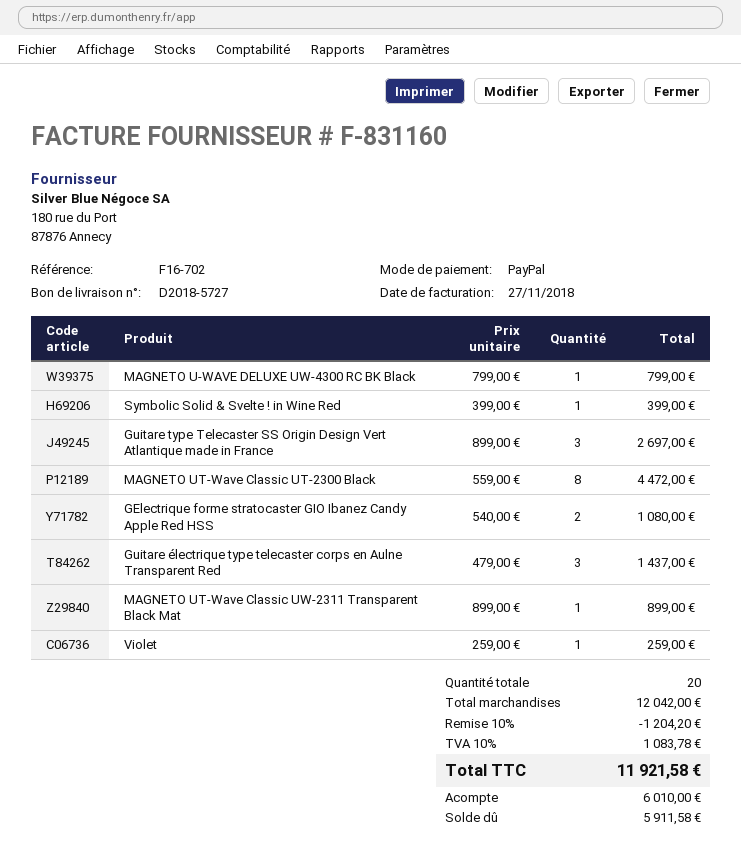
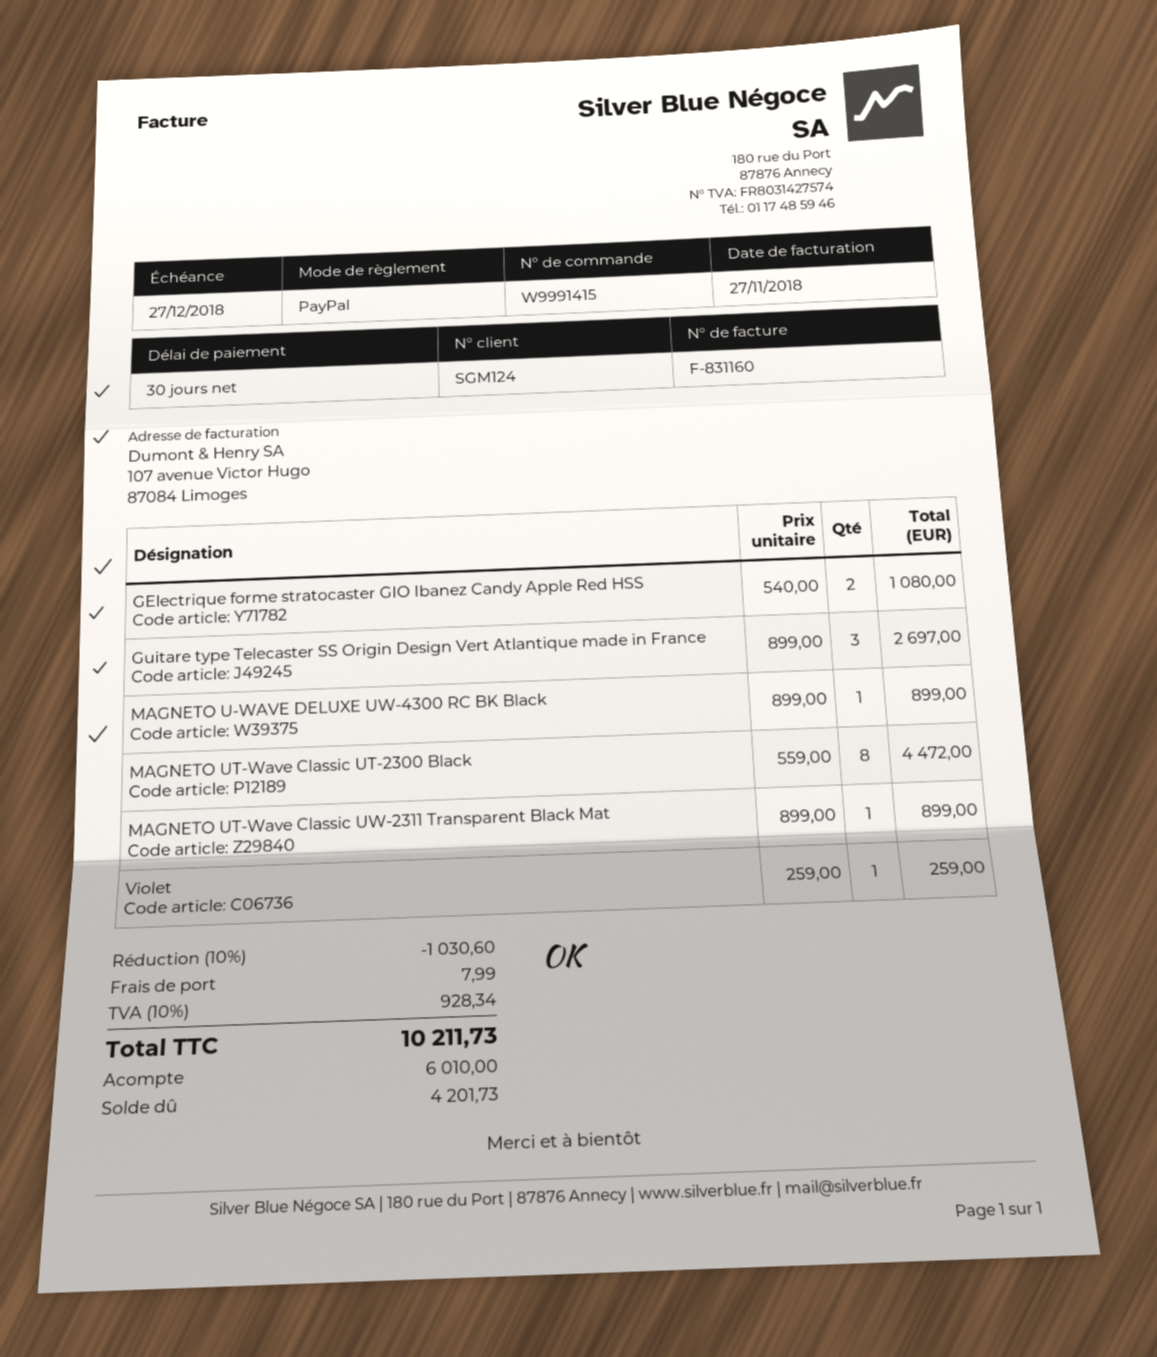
MAGNETO U-WAVE DELUXE UW-4300 RC BK Black: 1 x 799.00 = 799.00 -> 1 x 899.00 = 899.00
Symbolic Solid & Svelte ! in Wine Red: 1 x 399.00 = 399.00 -> none
Guitare électrique type telecaster corps en Aulne Transparent Red: 3 x 479.00 = 1437.00 -> none
discount: 10% = 1204.20 -> 10% = 1030.60
shipping: none -> 7.99
tax: 10% = 1083.78 -> 10% = 928.34
total: 11921.58 -> 10211.73
balance: 5911.58 -> 4201.73

